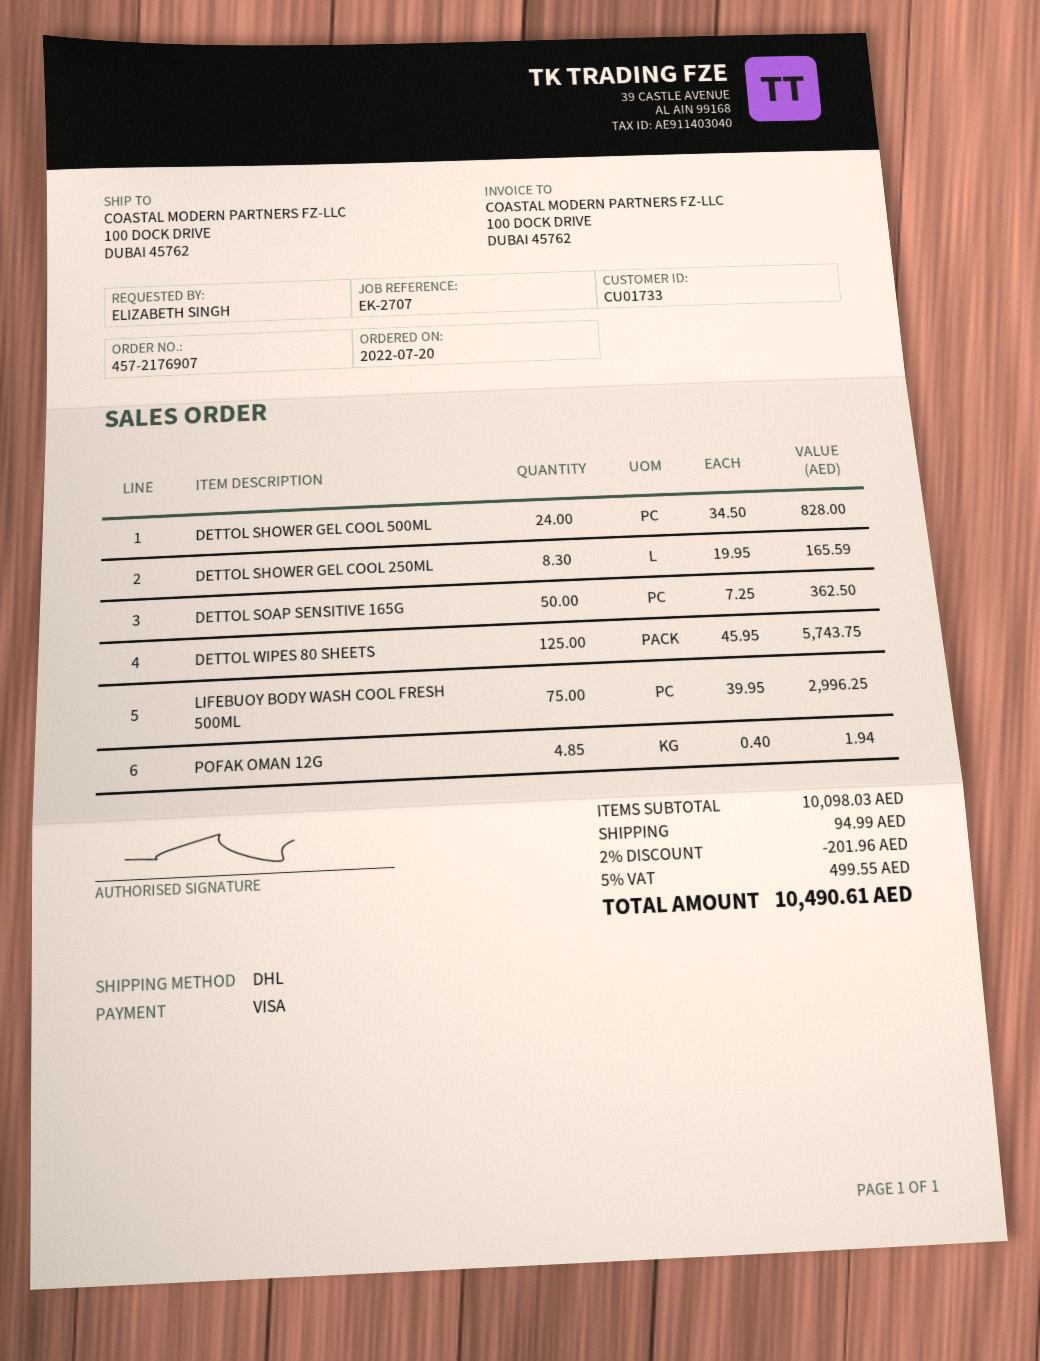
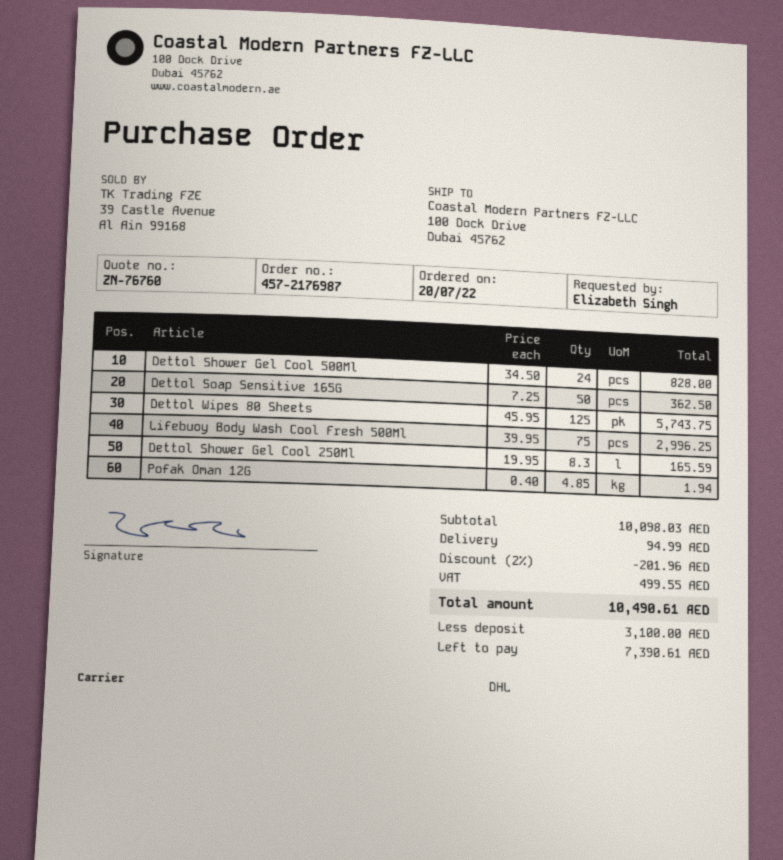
order number: 457-2176907 -> 457-2176987

